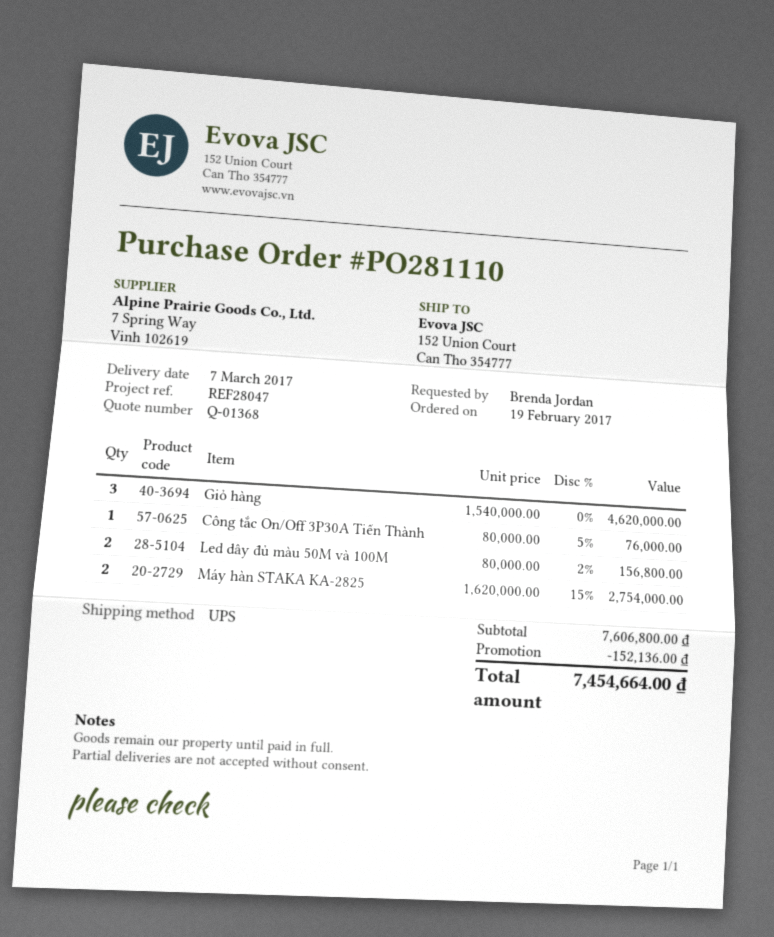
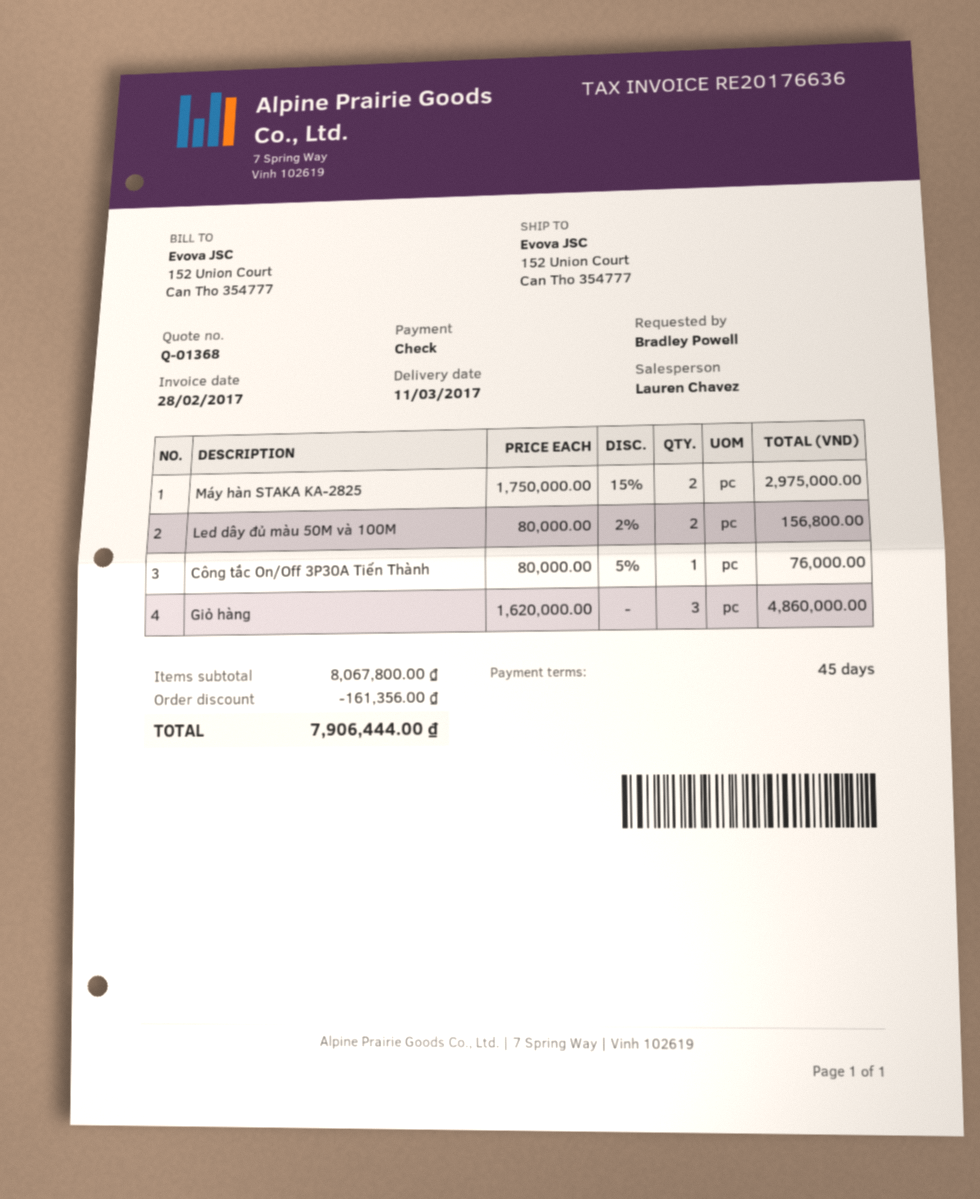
delivery date: 2017-03-07 -> 2017-03-11
ordered by: Brenda Jordan -> Bradley Powell
Giỏ hàng: 3 x 1540000.00 = 4620000.00 -> 3 x 1620000.00 = 4860000.00
Máy hàn STAKA KA-2825: 2 x 1620000.00 - 15% = 2754000.00 -> 2 x 1750000.00 - 15% = 2975000.00
subtotal: 7606800.00 -> 8067800.00
discount: 152136.00 -> 161356.00
total: 7454664.00 -> 7906444.00

